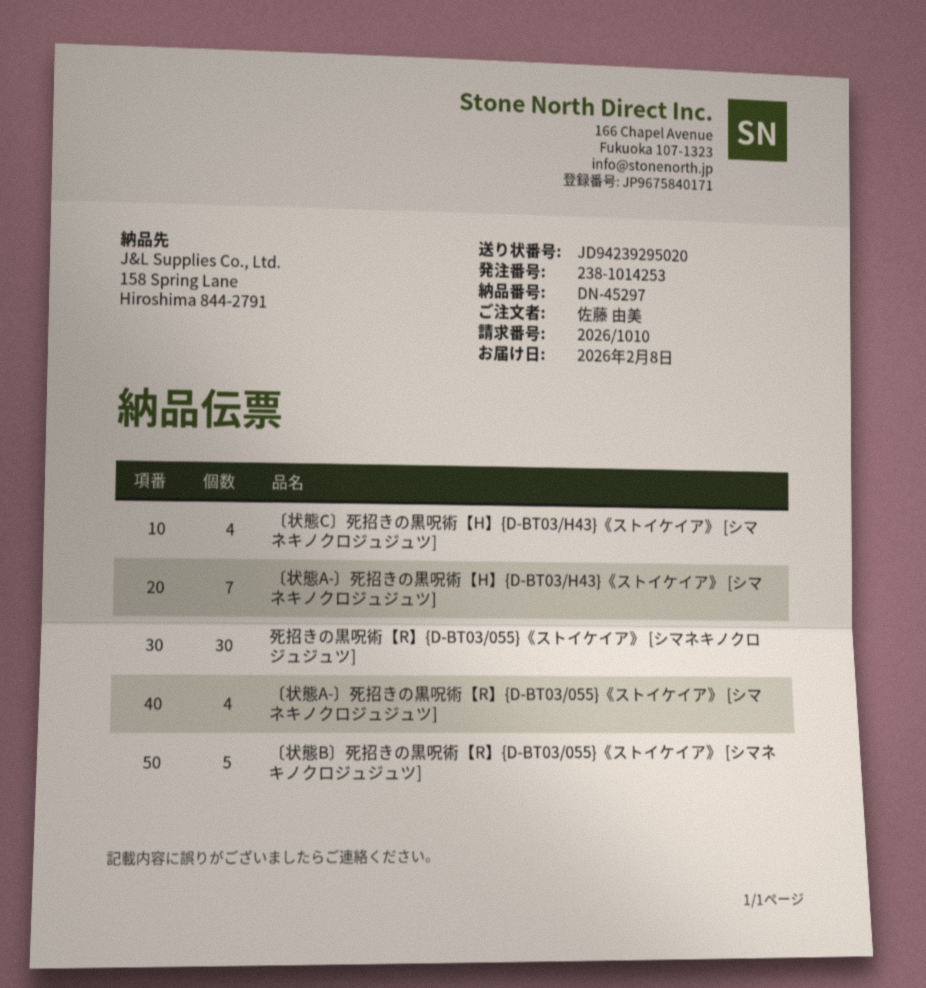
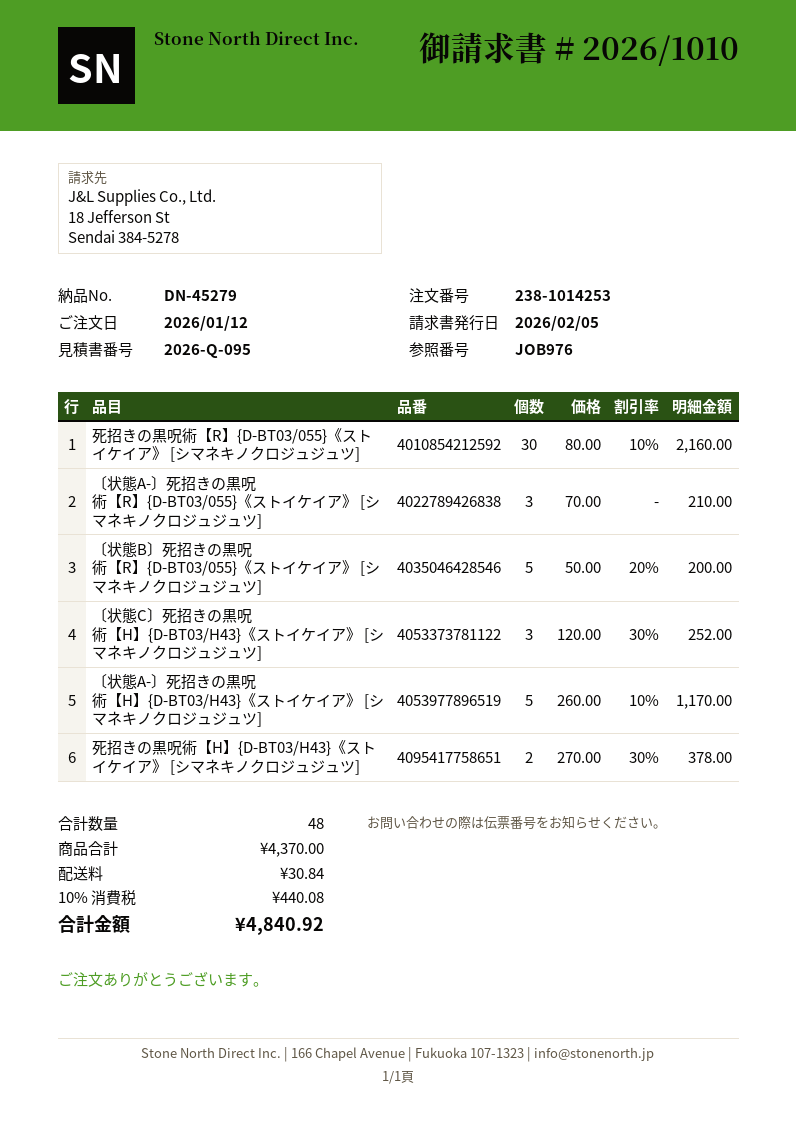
delivery note number: DN-45297 -> DN-45279
〔状態C〕死招きの黒呪術【H】{D-BT03/H43}《ストイケイア》 [シマネキノクロジュジュツ]: 4 -> 3
〔状態A-〕死招きの黒呪術【H】{D-BT03/H43}《ストイケイア》 [シマネキノクロジュジュツ]: 7 -> 5
〔状態A-〕死招きの黒呪術【R】{D-BT03/055}《ストイケイア》 [シマネキノクロジュジュツ]: 4 -> 3
死招きの黒呪術【H】{D-BT03/H43}《ストイケイア》 [シマネキノクロジュジュツ]: none -> 2

